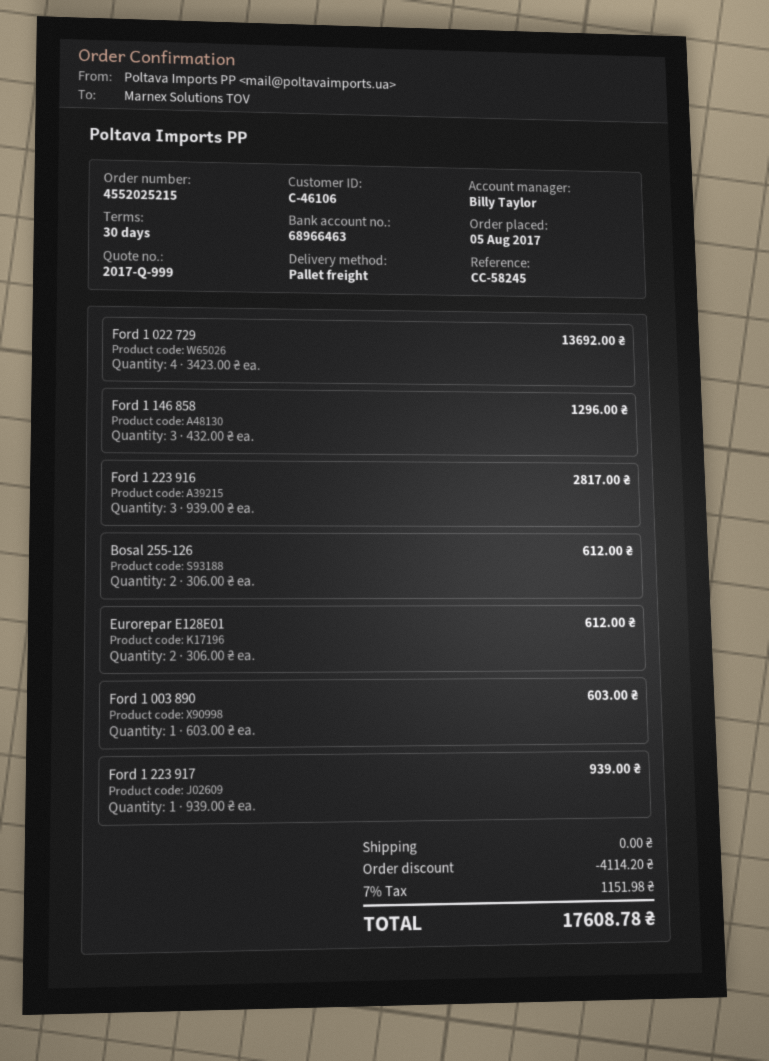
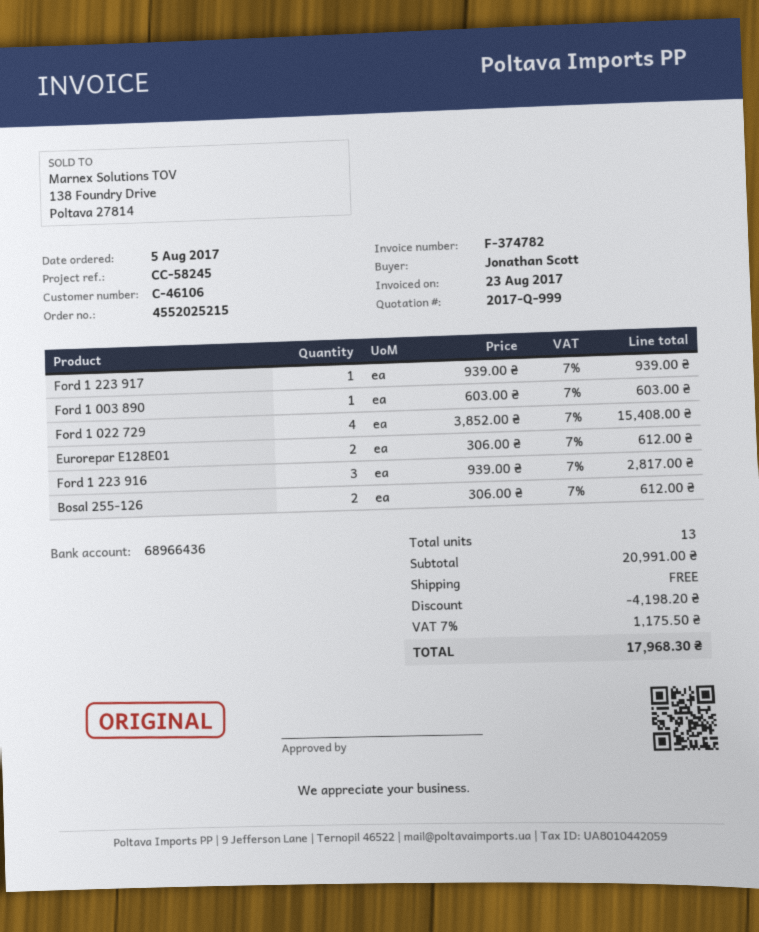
bank account: 68966463 -> 68966436
Ford 1 022 729: 4 x 3423.00 = 13692.00 -> 4 x 3852.00 = 15408.00
Ford 1 146 858: 3 x 432.00 = 1296.00 -> none
discount: 4114.20 -> 4198.20
tax: 7% = 1151.98 -> 7% = 1175.50
total: 17608.78 -> 17968.30

